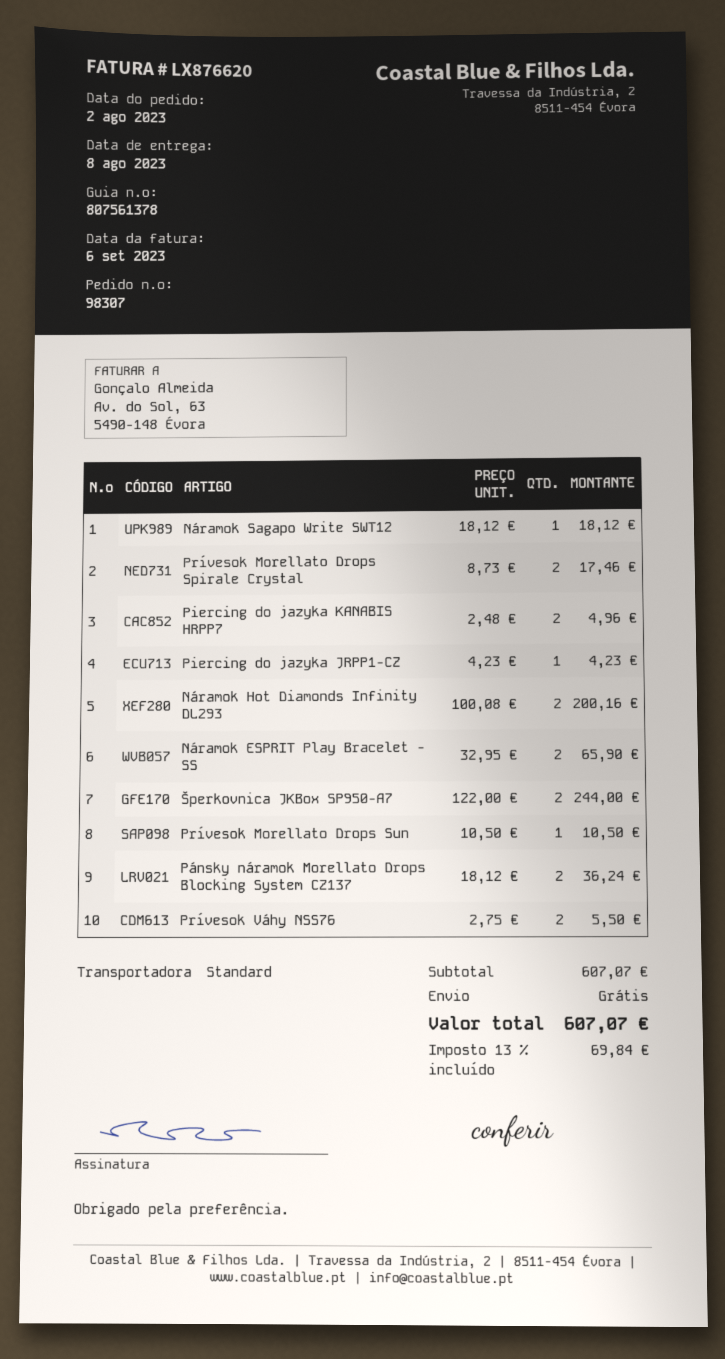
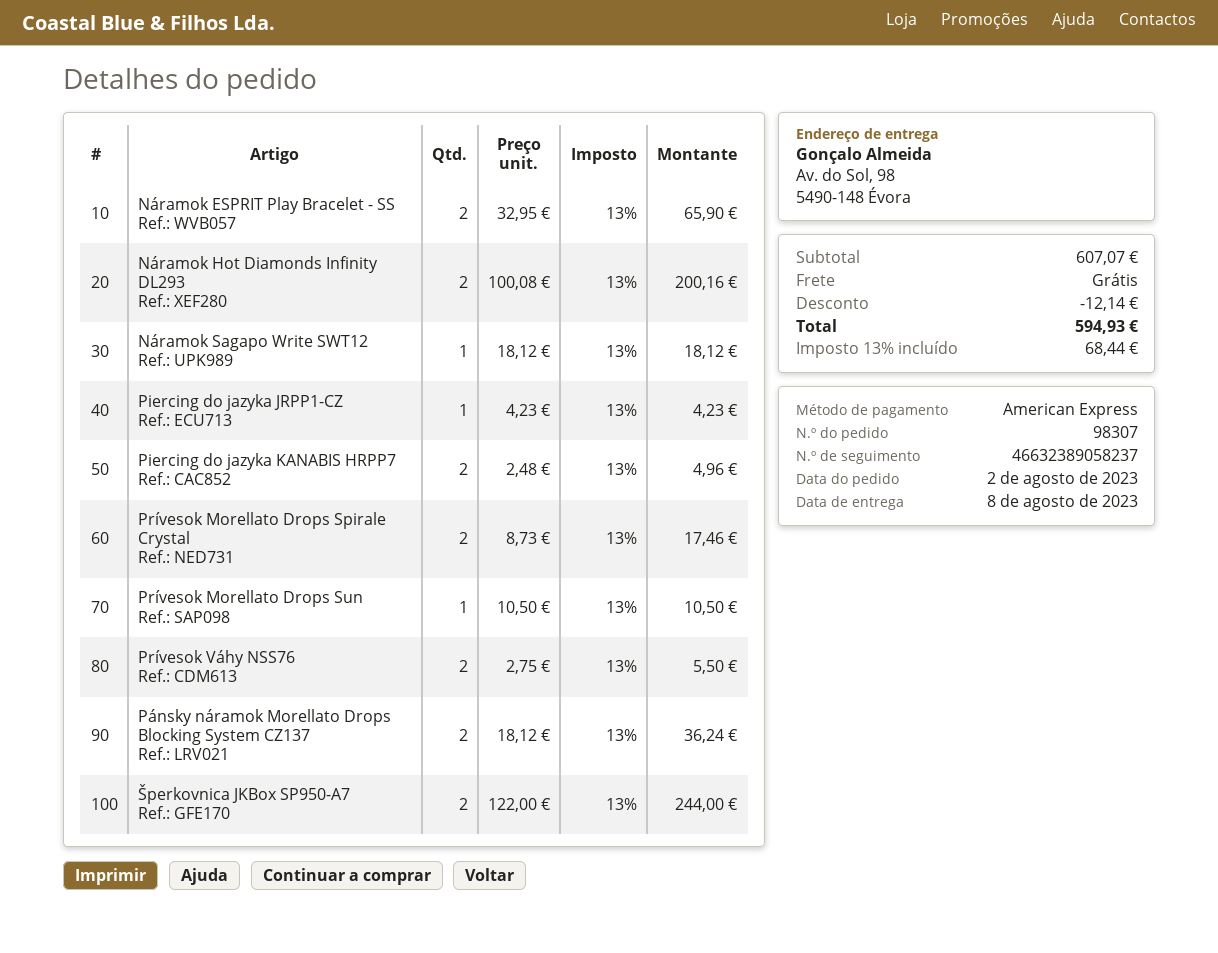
discount: none -> 12.14
tax: 13% = 69.84 -> 13% = 68.44
total: 607.07 -> 594.93

